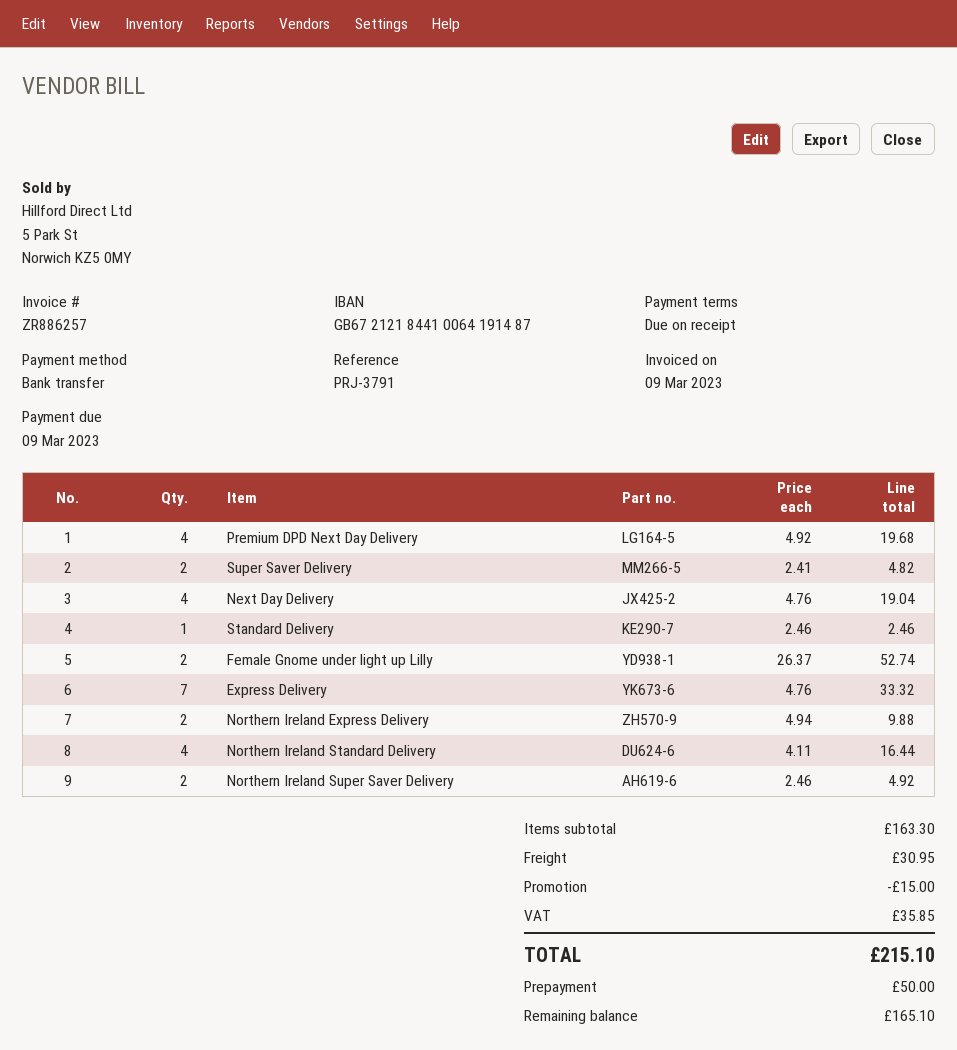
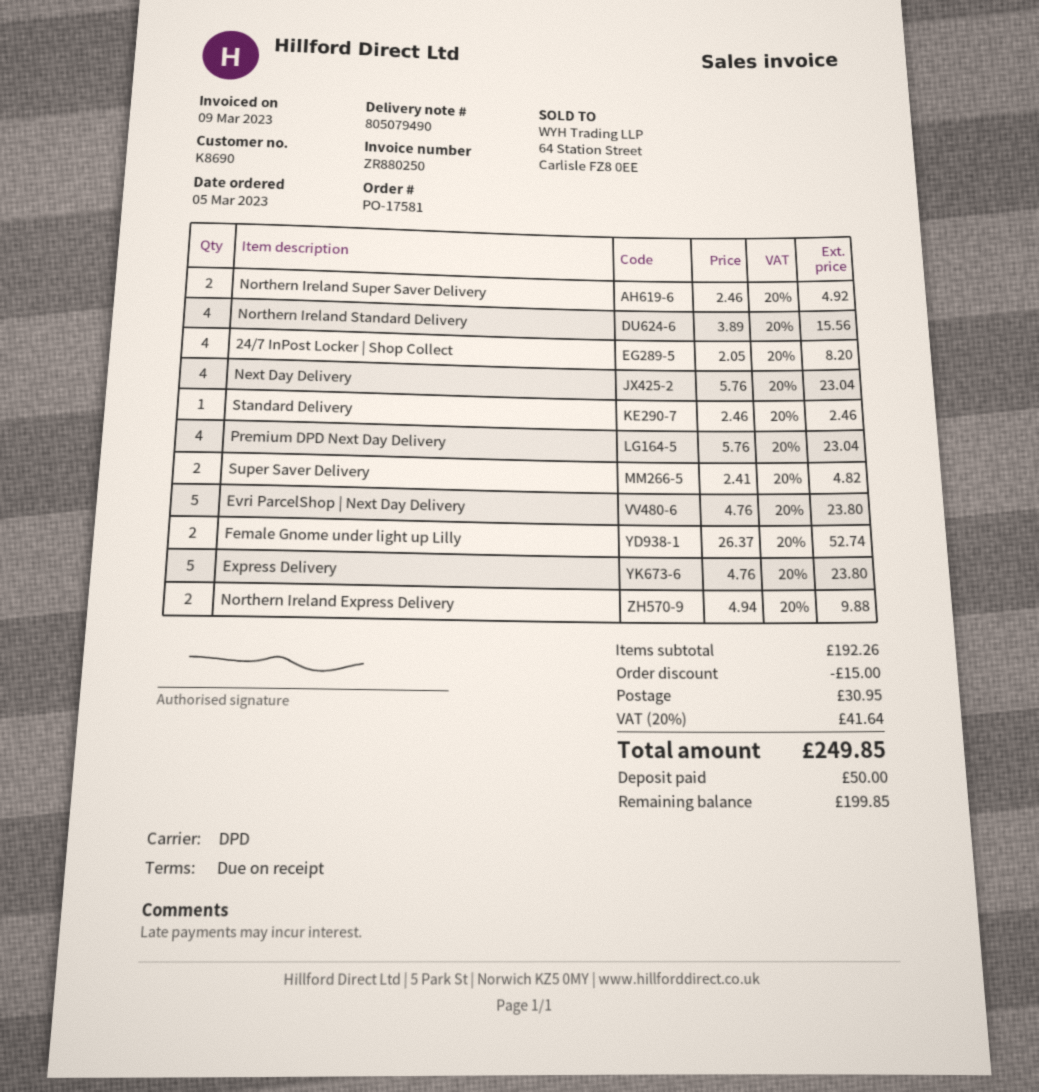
invoice number: ZR886257 -> ZR880250
Premium DPD Next Day Delivery: 4 x 4.92 = 19.68 -> 4 x 5.76 = 23.04
Next Day Delivery: 4 x 4.76 = 19.04 -> 4 x 5.76 = 23.04
Express Delivery: 7 x 4.76 = 33.32 -> 5 x 4.76 = 23.80
Northern Ireland Standard Delivery: 4 x 4.11 = 16.44 -> 4 x 3.89 = 15.56
24/7 InPost Locker | Shop Collect: none -> 4 x 2.05 = 8.20
Evri ParcelShop | Next Day Delivery: none -> 5 x 4.76 = 23.80
subtotal: 163.30 -> 192.26
tax: 35.85 -> 41.64
total: 215.10 -> 249.85
balance: 165.10 -> 199.85

